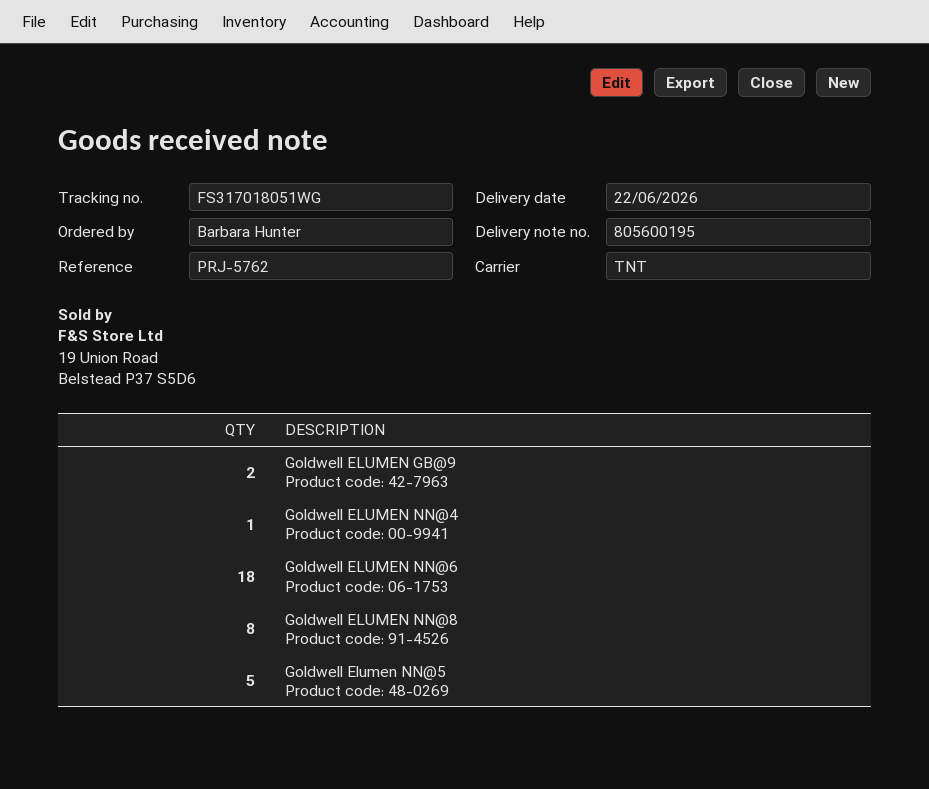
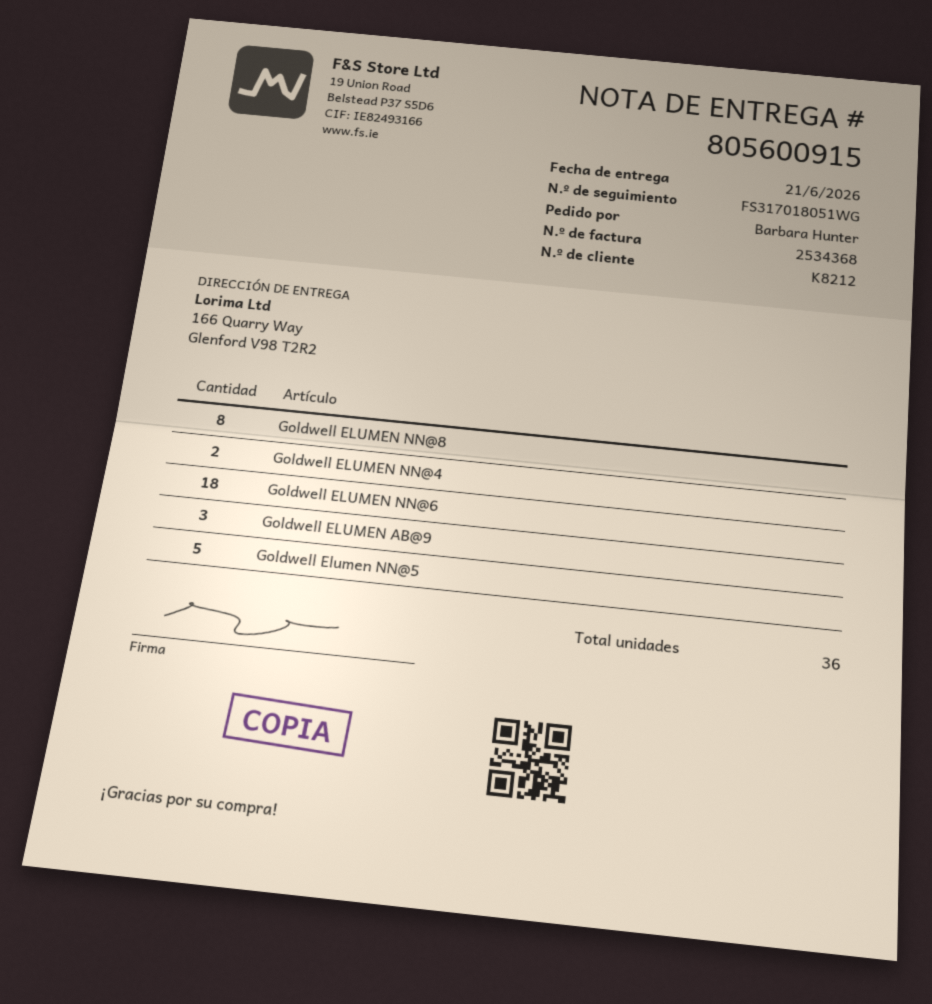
delivery note number: 805600195 -> 805600915
delivery date: 2026-06-22 -> 2026-06-21
Goldwell ELUMEN GB@9: 2 -> none
Goldwell ELUMEN NN@4: 1 -> 2
Goldwell ELUMEN AB@9: none -> 3

